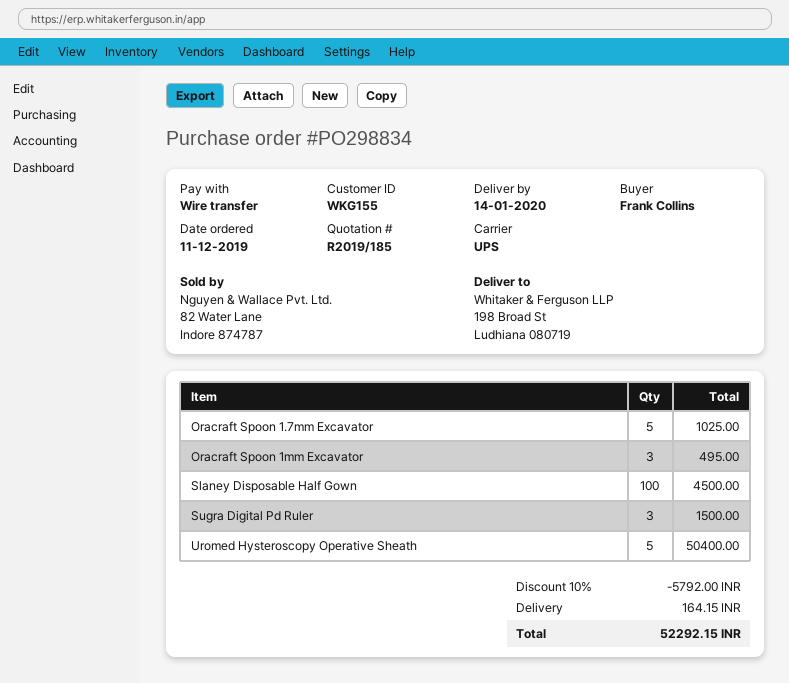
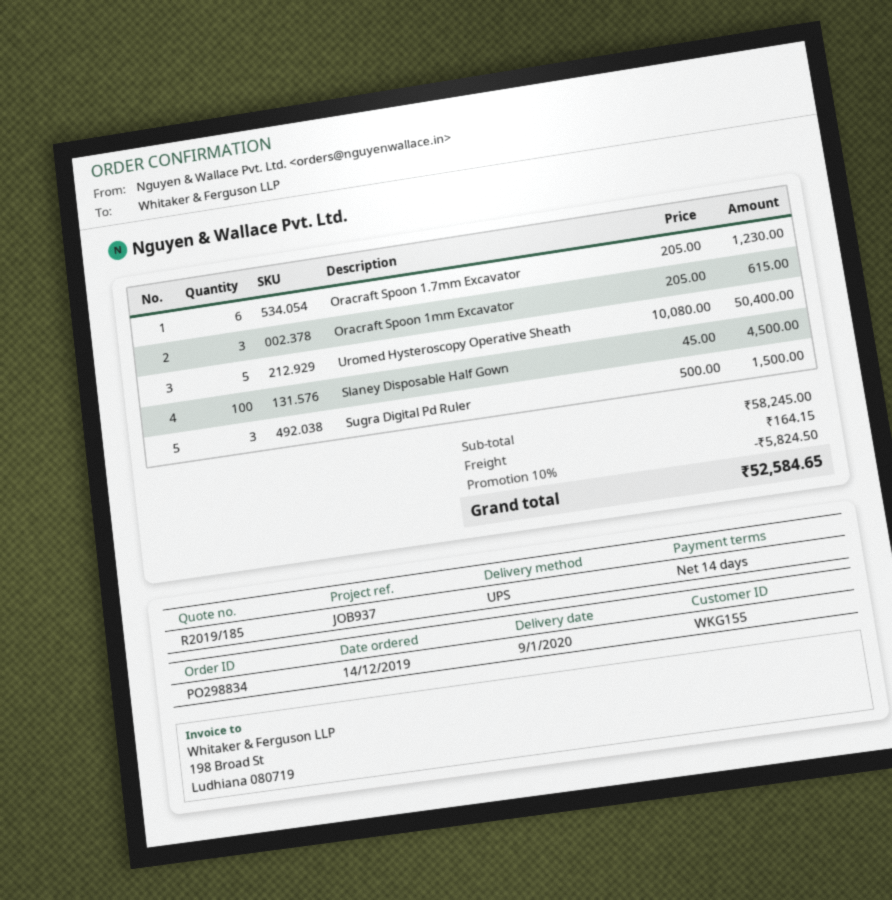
order date: 2019-12-11 -> 2019-12-14
delivery date: 2020-01-14 -> 2020-01-09
Oracraft Spoon 1.7mm Excavator: 5 for 1025.00 -> 6 for 1230.00
Oracraft Spoon 1mm Excavator: 3 for 495.00 -> 3 for 615.00
discount: 10% = 5792.00 -> 10% = 5824.50
total: 52292.15 -> 52584.65

